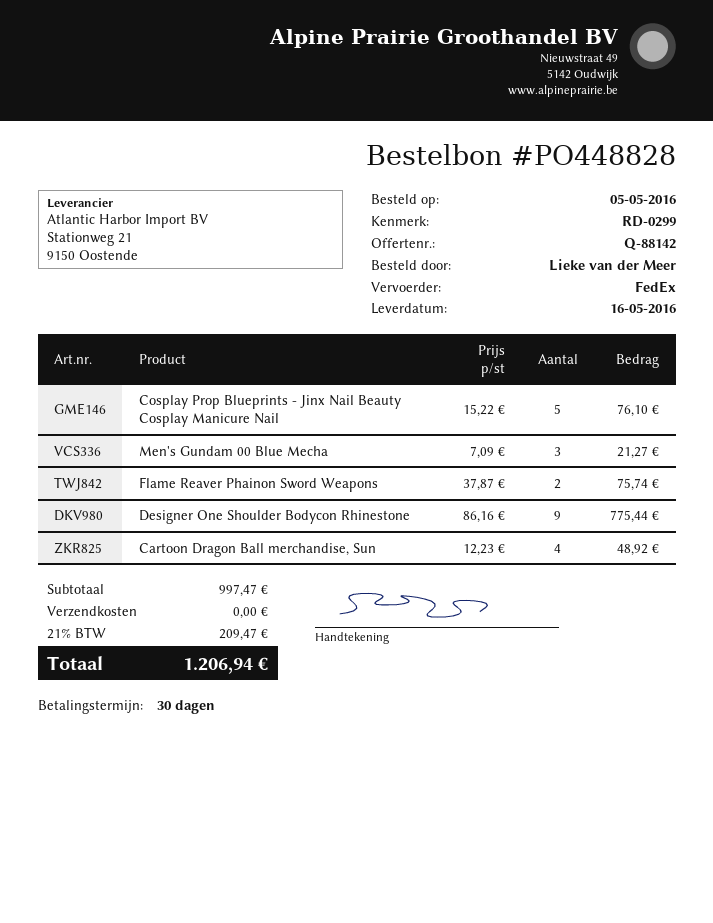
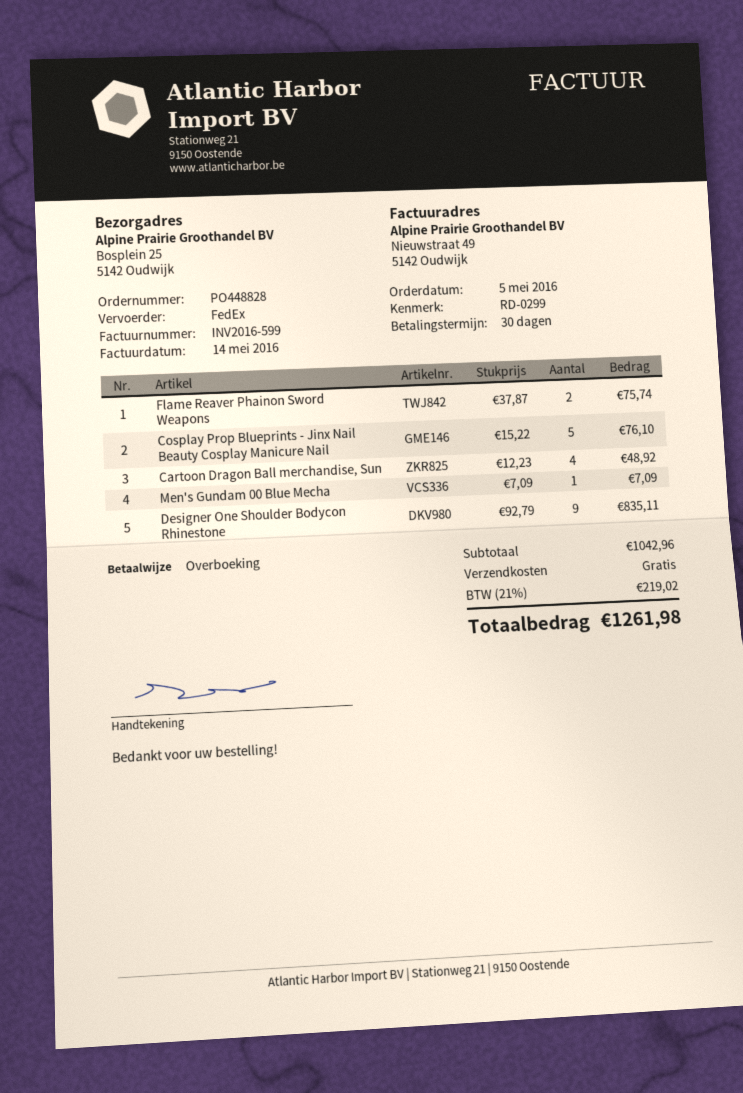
Men's Gundam 00 Blue Mecha: 3 x 7.09 = 21.27 -> 1 x 7.09 = 7.09
Designer One Shoulder Bodycon Rhinestone: 9 x 86.16 = 775.44 -> 9 x 92.79 = 835.11
subtotal: 997.47 -> 1042.96
tax: 21% = 209.47 -> 21% = 219.02
total: 1206.94 -> 1261.98

